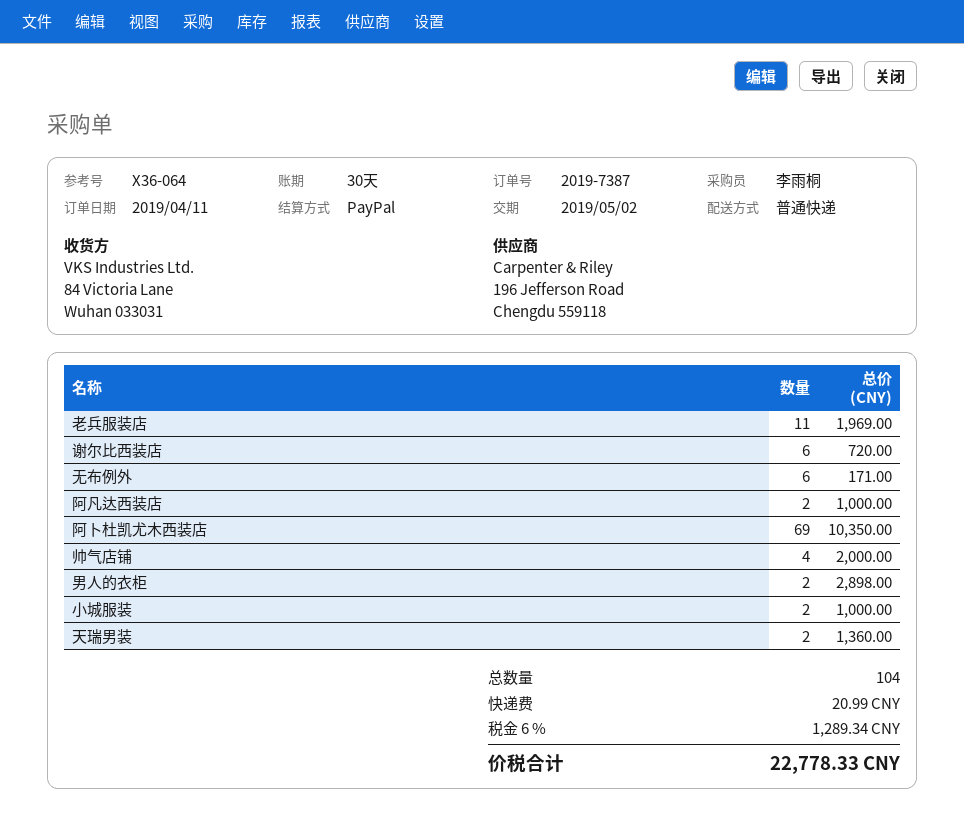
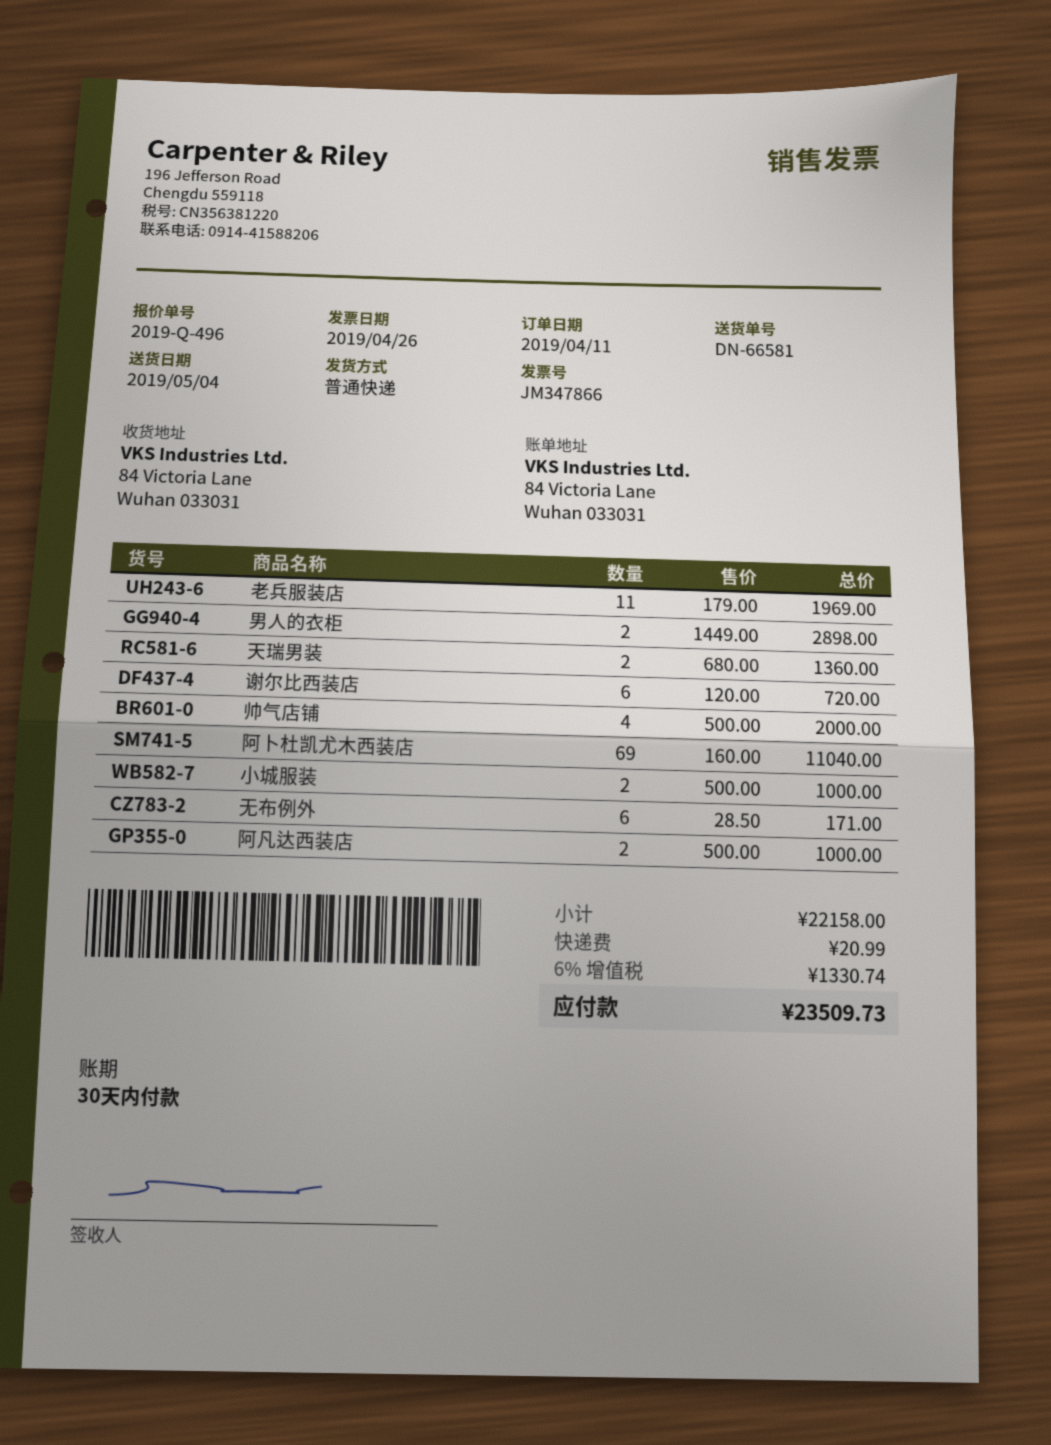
delivery date: 2019-05-02 -> 2019-05-04
阿卜杜凯尤木西装店: 69 for 10350.00 -> 69 for 11040.00
tax: 6% = 1289.34 -> 6% = 1330.74
total: 22778.33 -> 23509.73

